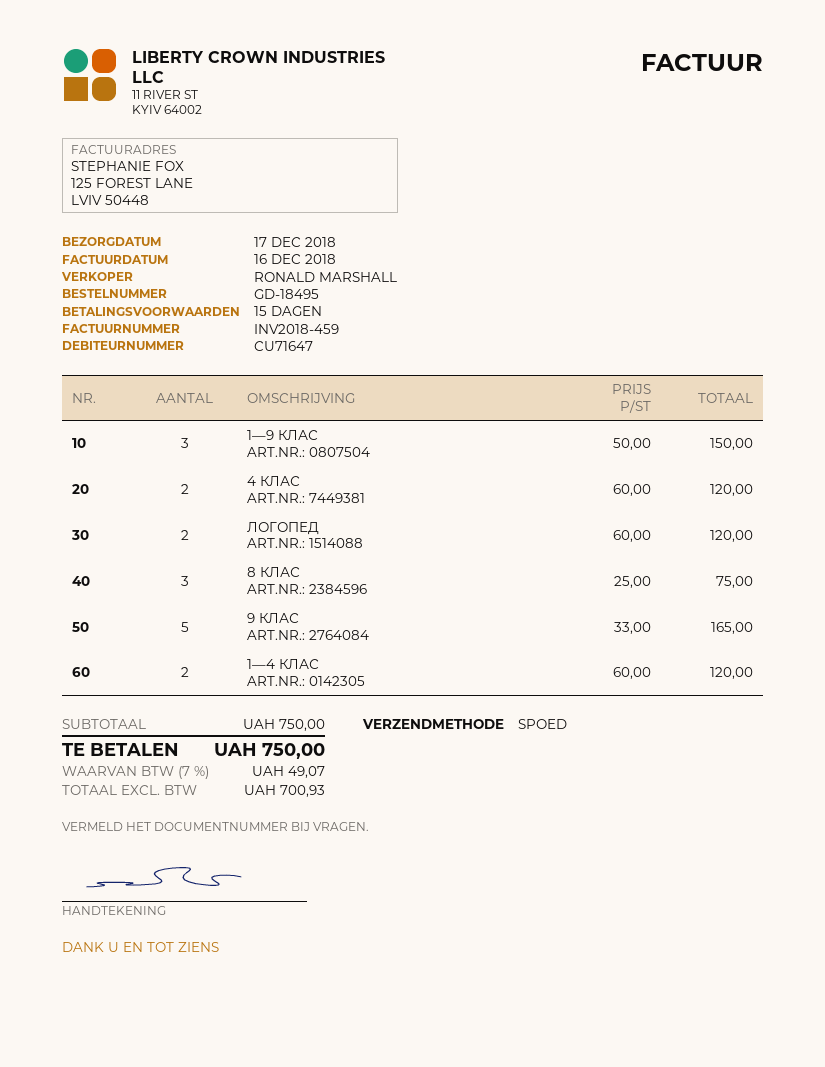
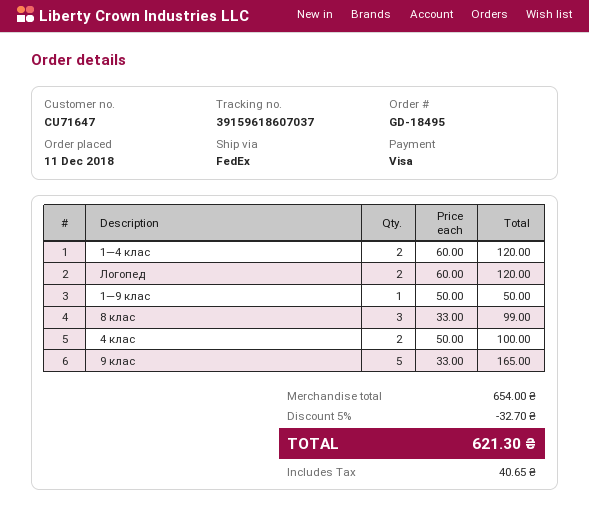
shipping method: express -> FedEx
1—9 КЛАС: 3 x 50.00 = 150.00 -> 1 x 50.00 = 50.00
4 КЛАС: 2 x 60.00 = 120.00 -> 2 x 50.00 = 100.00
8 КЛАС: 3 x 25.00 = 75.00 -> 3 x 33.00 = 99.00
subtotal: 750.00 -> 654.00
discount: none -> 5% = 32.70
tax: 49.07 -> 40.65
total: 750.00 -> 621.30

